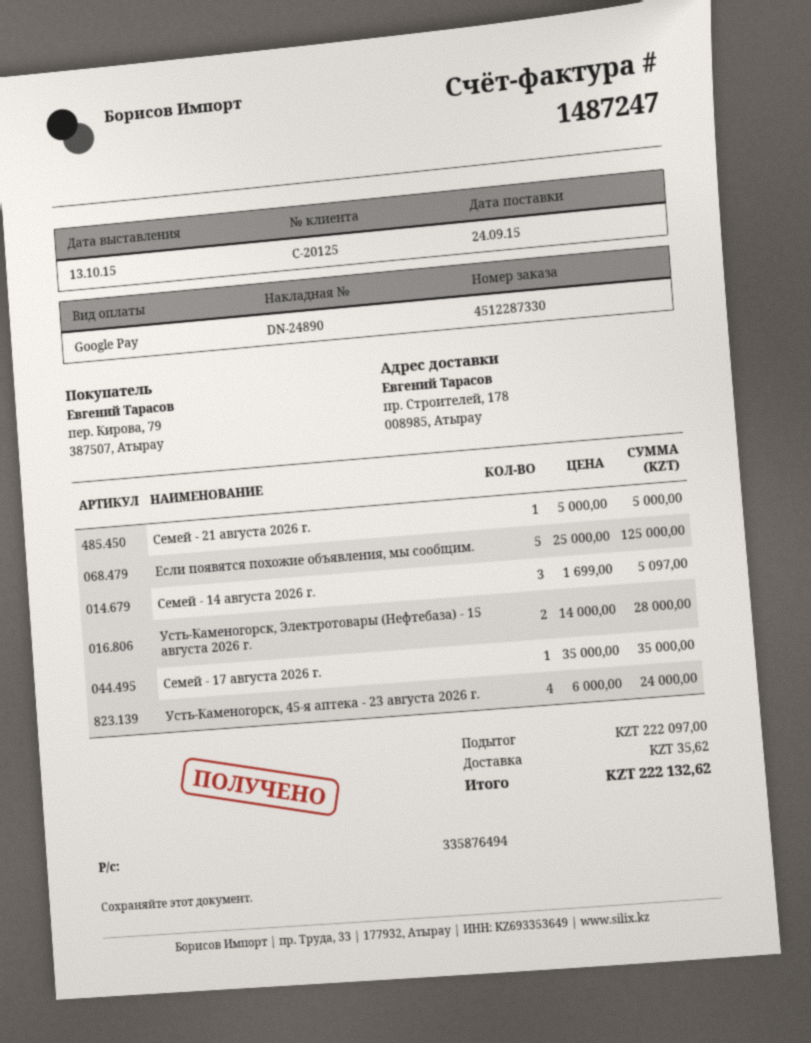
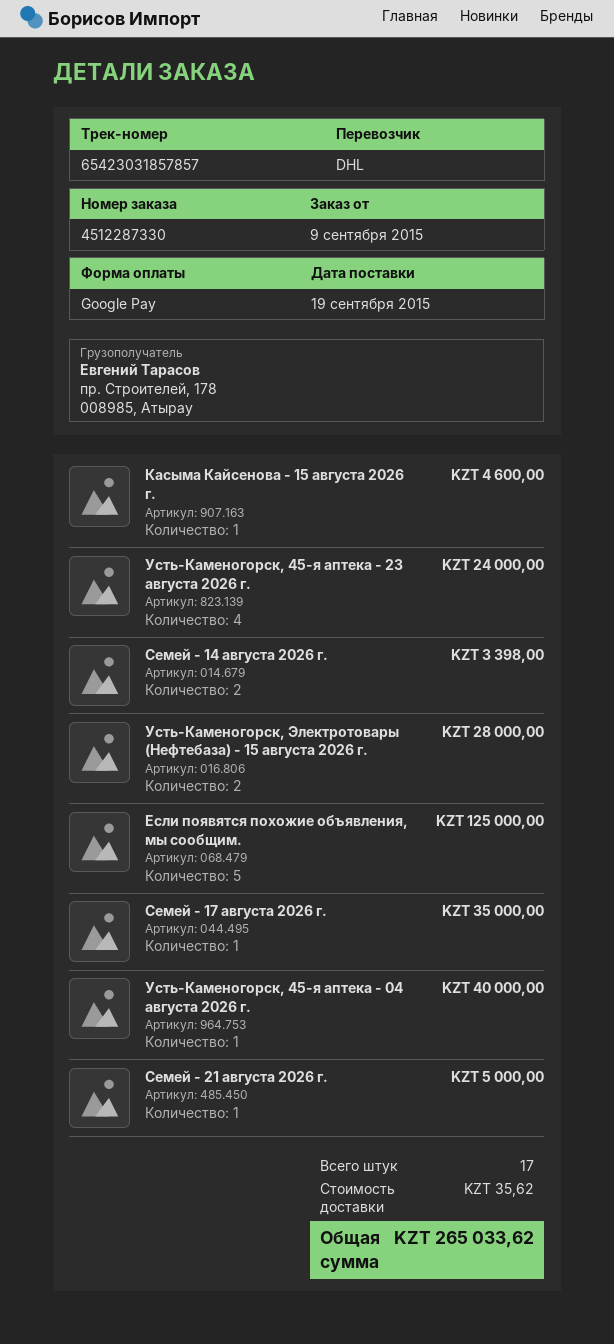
delivery date: 2015-09-24 -> 2015-09-19
Семей - 14 августа 2026 г.: 3 for 5097.00 -> 2 for 3398.00
Касыма Кайсенова - 15 августа 2026 г.: none -> 1 for 4600.00
Усть-Каменогорск, 45-я аптека - 04 августа 2026 г.: none -> 1 for 40000.00
total: 222132.62 -> 265033.62

